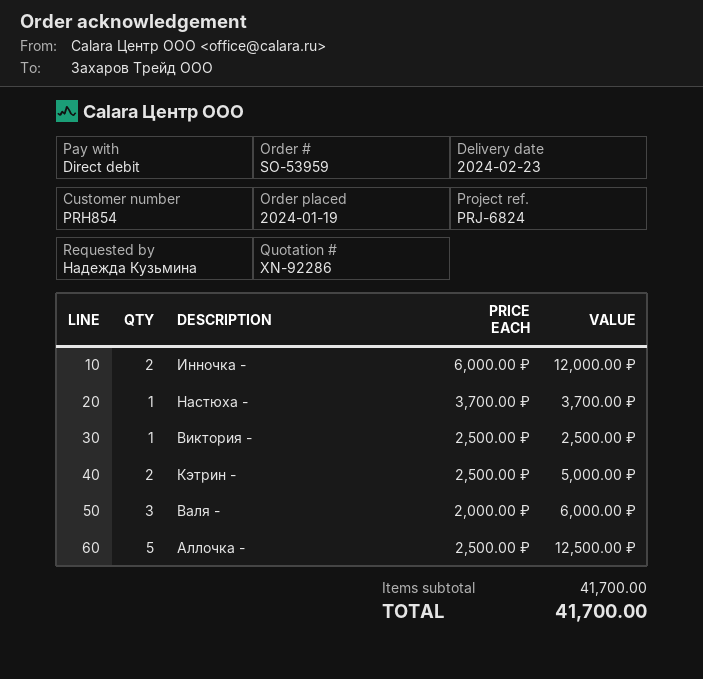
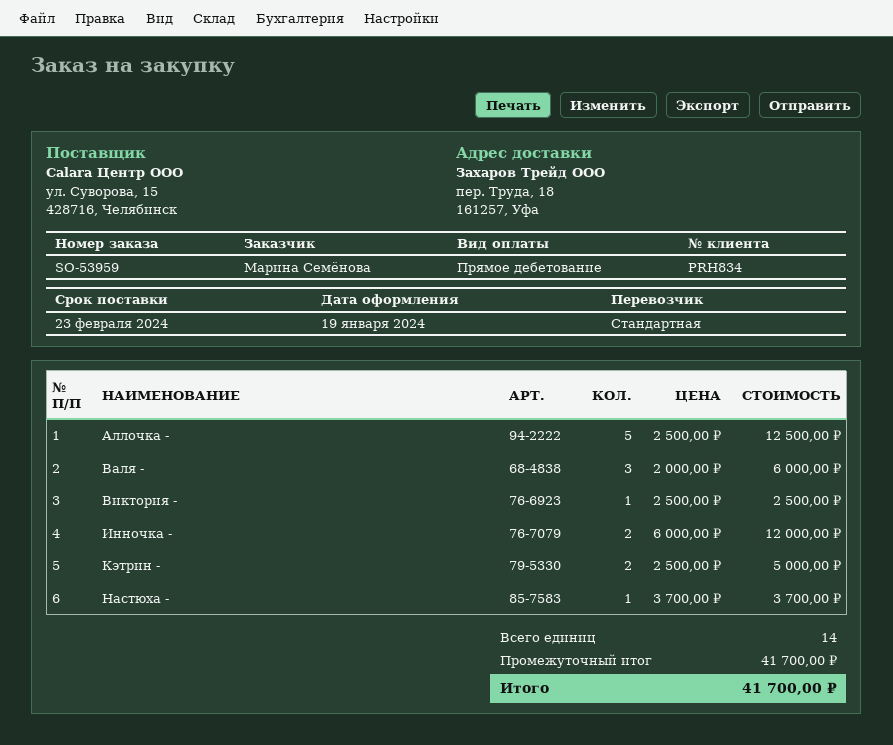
customer number: PRH854 -> PRH834
ordered by: Надежда Кузьмина -> Марина Семёнова

